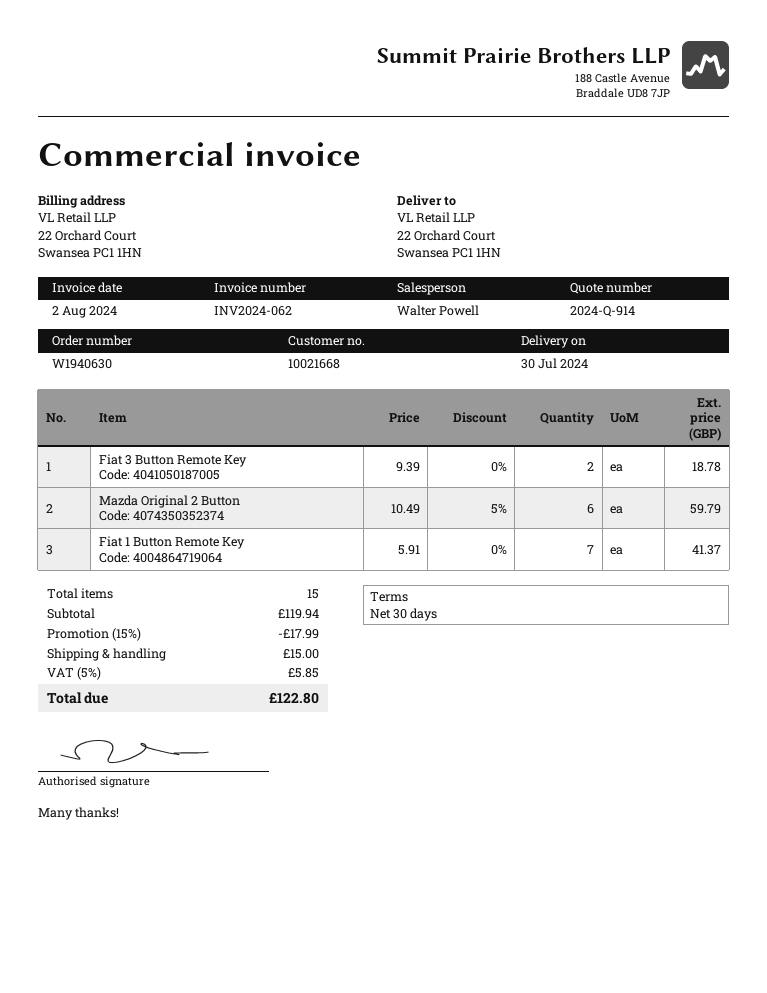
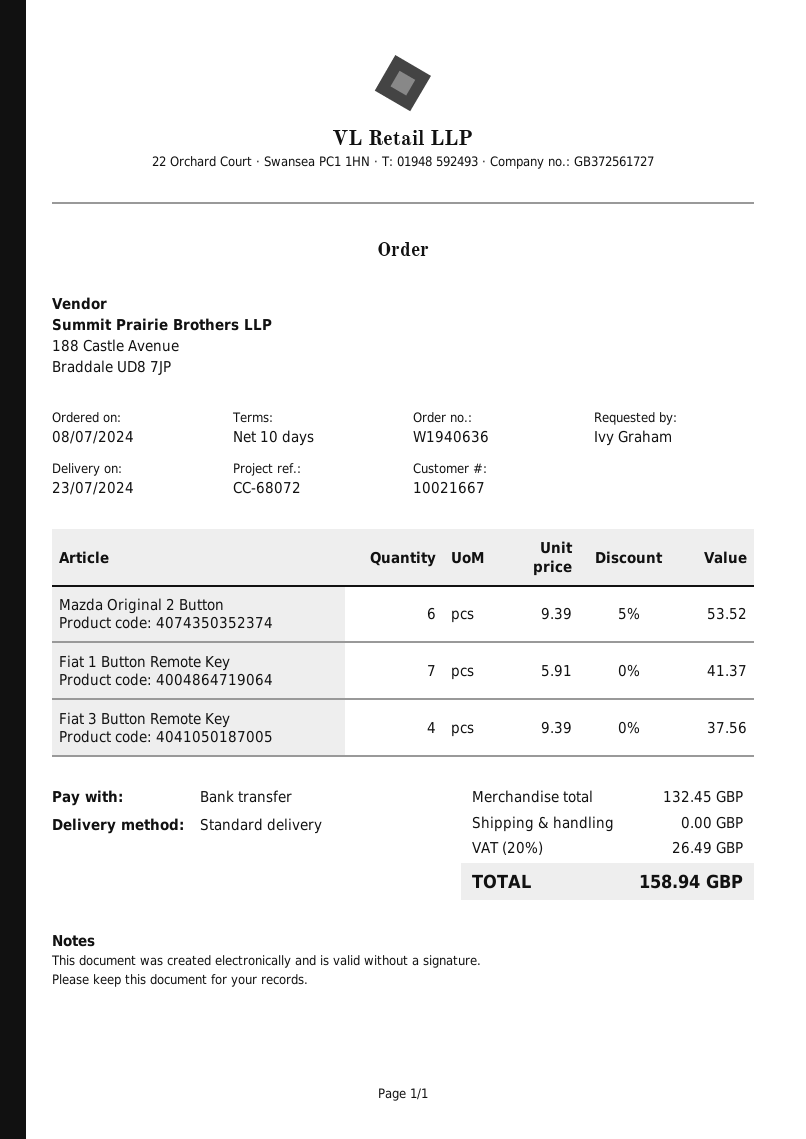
order number: W1940630 -> W1940636
delivery date: 2024-07-30 -> 2024-07-23
payment terms: 30 days -> 10 days
customer number: 10021668 -> 10021667
Fiat 3 Button Remote Key: 2 x 9.39 = 18.78 -> 4 x 9.39 = 37.56
Mazda Original 2 Button: 6 x 10.49 - 5% = 59.79 -> 6 x 9.39 - 5% = 53.52
subtotal: 119.94 -> 132.45
discount: 15% = 17.99 -> none
shipping: 15.00 -> 0.00
tax: 5% = 5.85 -> 20% = 26.49
total: 122.80 -> 158.94

